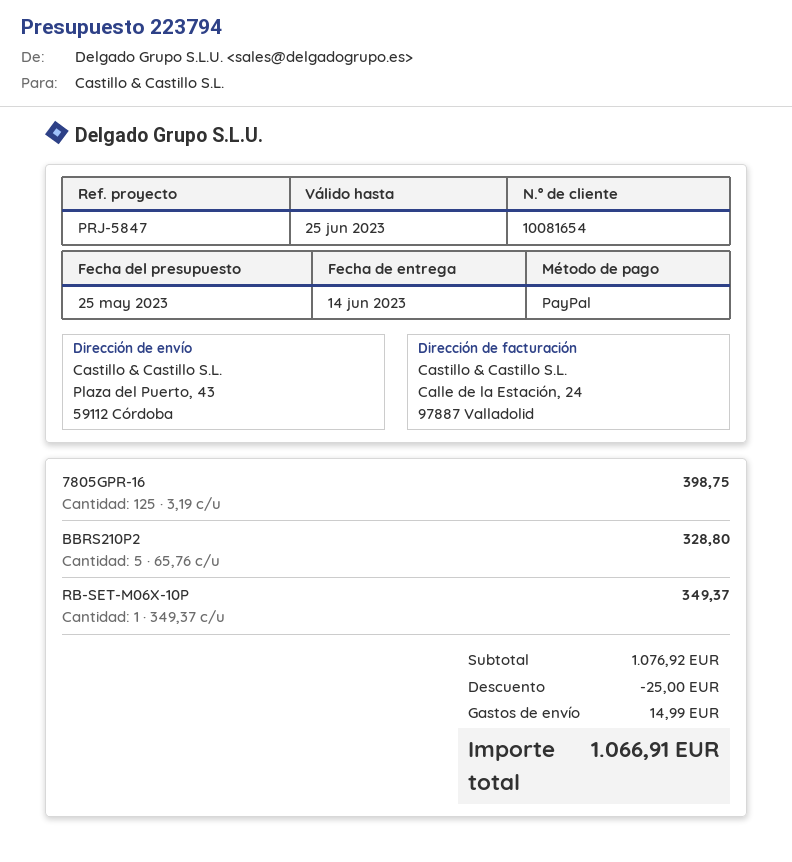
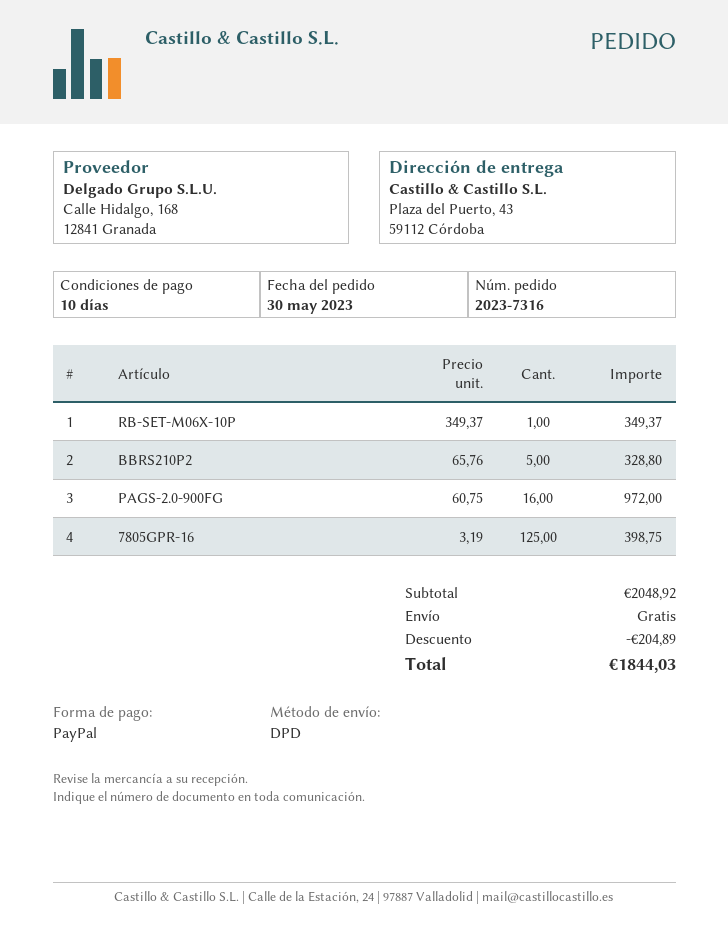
PAGS-2.0-900FG: none -> 16 x 60.75 = 972.00
subtotal: 1076.92 -> 2048.92
discount: 25.00 -> 204.89
shipping: 14.99 -> 0.00
total: 1066.91 -> 1844.03

